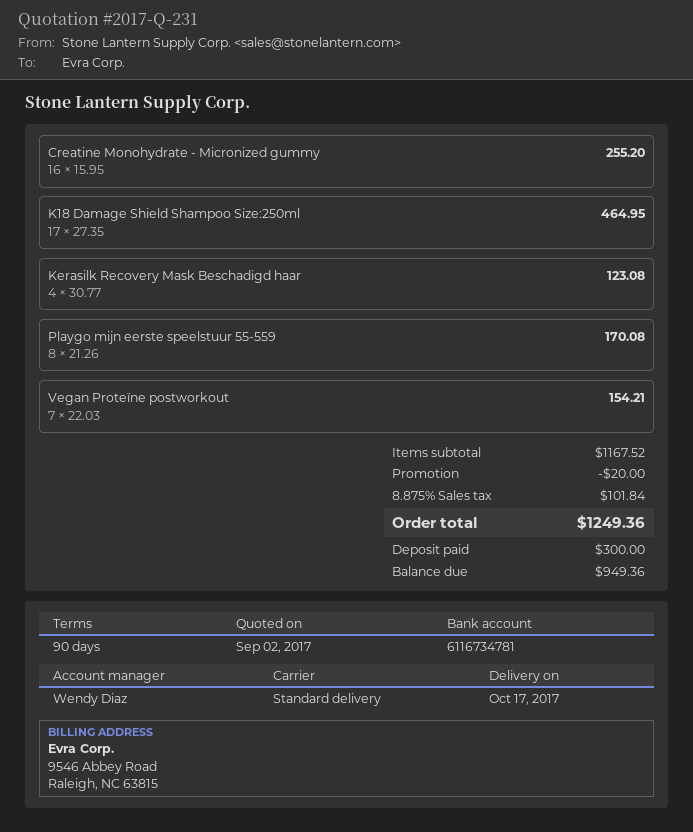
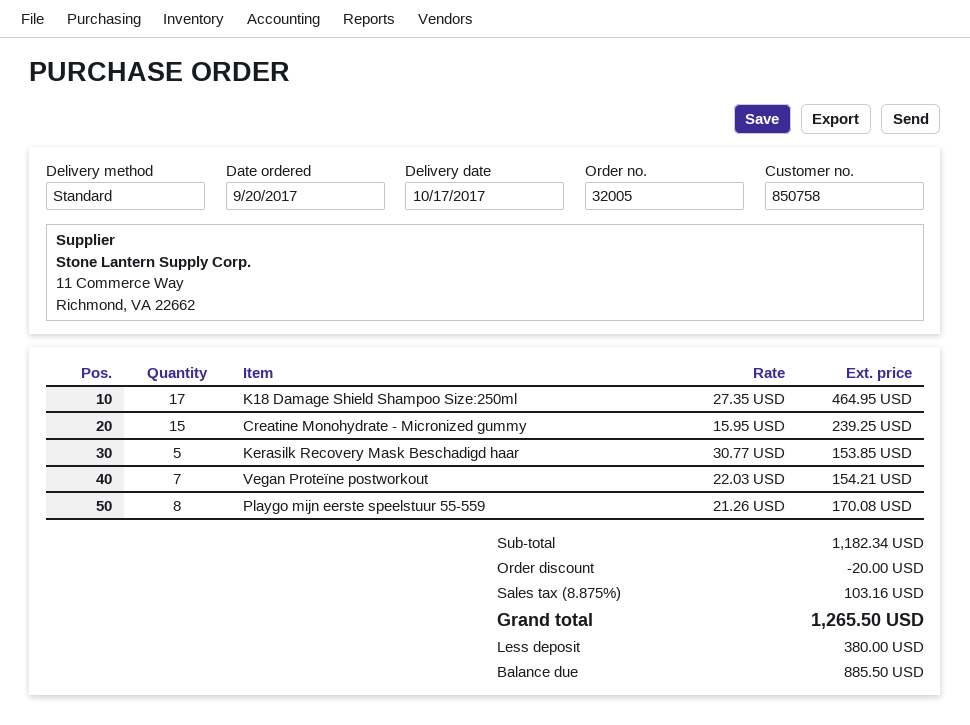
Creatine Monohydrate - Micronized gummy: 16 x 15.95 = 255.20 -> 15 x 15.95 = 239.25
Kerasilk Recovery Mask Beschadigd haar: 4 x 30.77 = 123.08 -> 5 x 30.77 = 153.85
subtotal: 1167.52 -> 1182.34
tax: 8.875% = 101.84 -> 8.875% = 103.16
total: 1249.36 -> 1265.50
deposit: 300.00 -> 380.00
balance: 949.36 -> 885.50

